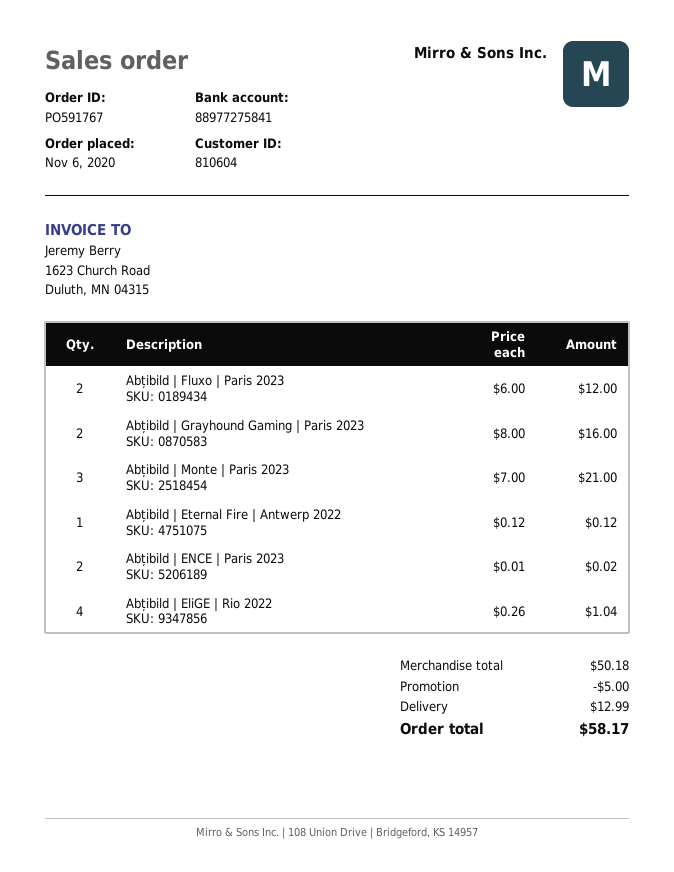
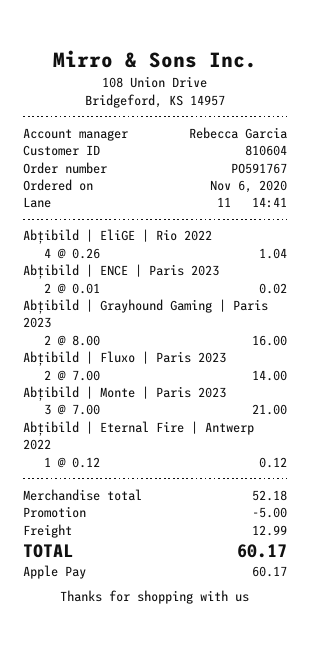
Abțibild | Fluxo | Paris 2023: 2 x 6.00 = 12.00 -> 2 x 7.00 = 14.00
subtotal: 50.18 -> 52.18
total: 58.17 -> 60.17

